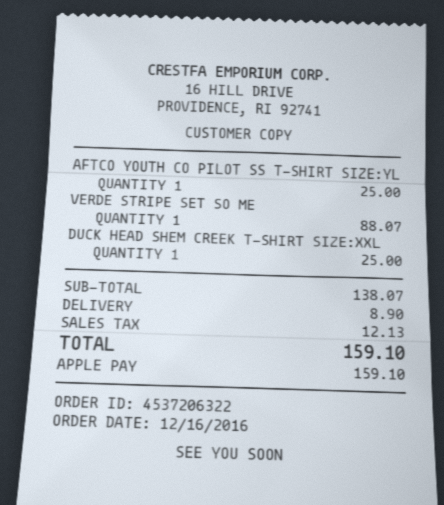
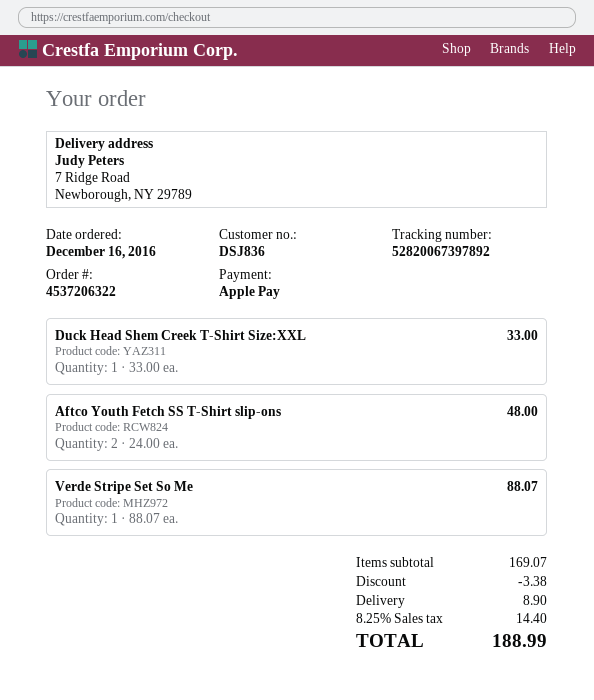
AFTCO YOUTH CO PILOT SS T-SHIRT SIZE:YL: 1 for 25.00 -> none
DUCK HEAD SHEM CREEK T-SHIRT SIZE:XXL: 1 for 25.00 -> 1 for 33.00
Aftco Youth Fetch SS T-Shirt slip-ons: none -> 2 for 48.00
subtotal: 138.07 -> 169.07
discount: none -> 3.38
tax: 12.13 -> 14.40
total: 159.10 -> 188.99

